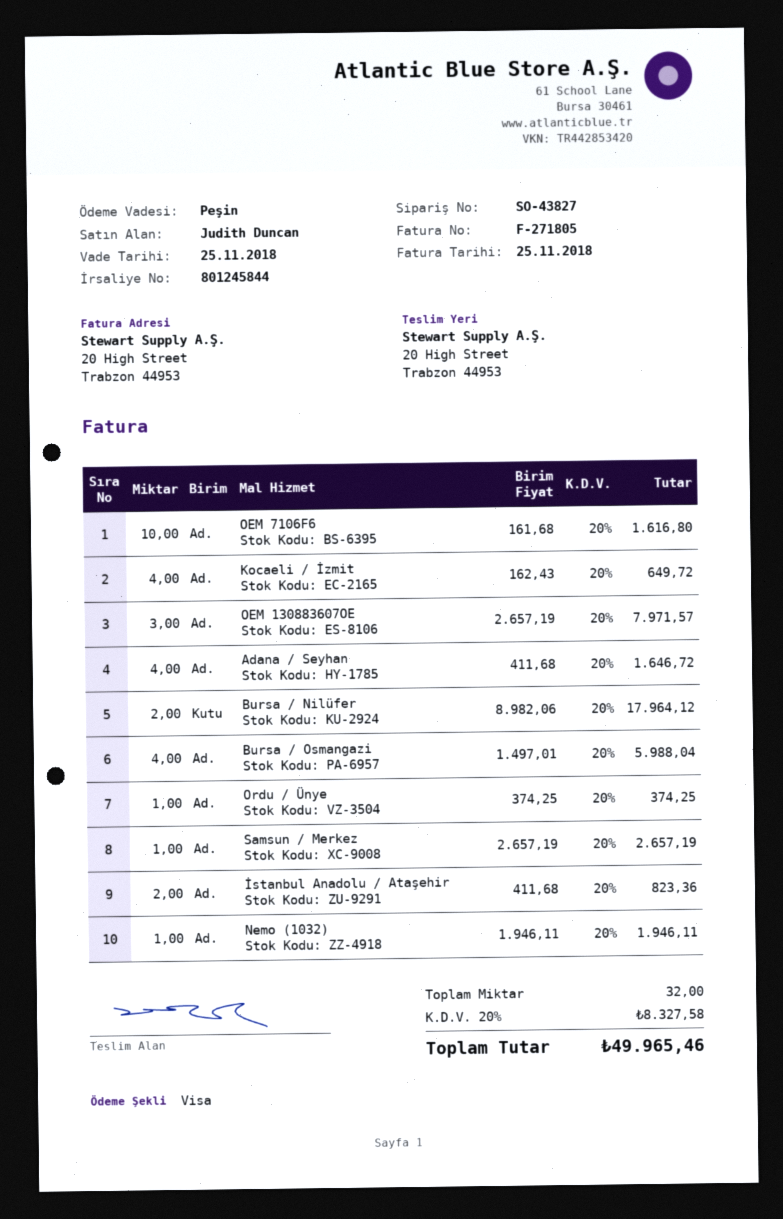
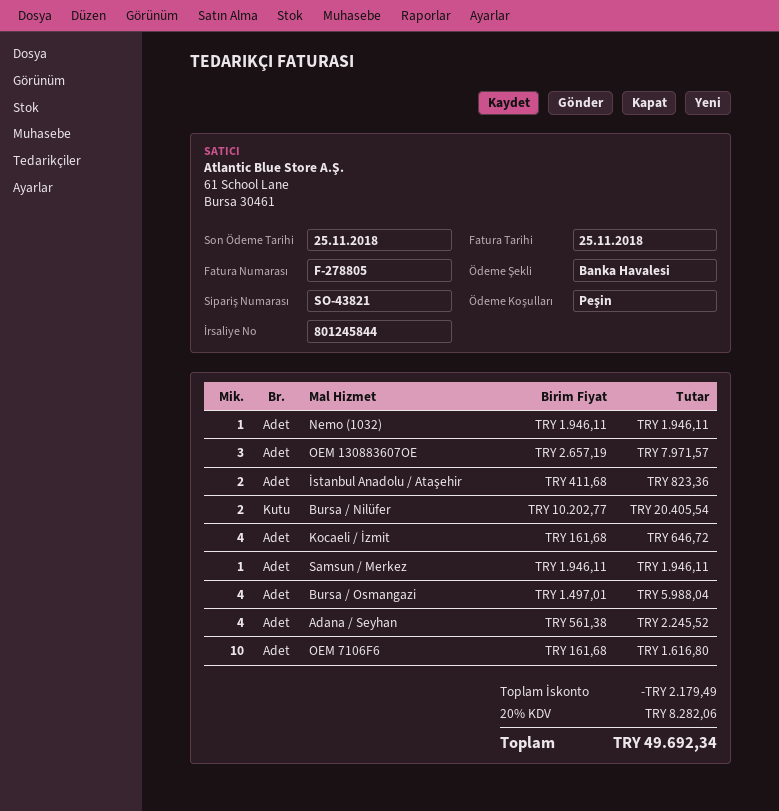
order number: SO-43827 -> SO-43821
invoice number: F-271805 -> F-278805
payment method: Visa -> bank transfer
Kocaeli / İzmit: 4 x 162.43 = 649.72 -> 4 x 161.68 = 646.72
Adana / Seyhan: 4 x 411.68 = 1646.72 -> 4 x 561.38 = 2245.52
Bursa / Nilüfer: 2 x 8982.06 = 17964.12 -> 2 x 10202.77 = 20405.54
Ordu / Ünye: 1 x 374.25 = 374.25 -> none
Samsun / Merkez: 1 x 2657.19 = 2657.19 -> 1 x 1946.11 = 1946.11
discount: none -> 2179.49
tax: 20% = 8327.58 -> 20% = 8282.06
total: 49965.46 -> 49692.34

